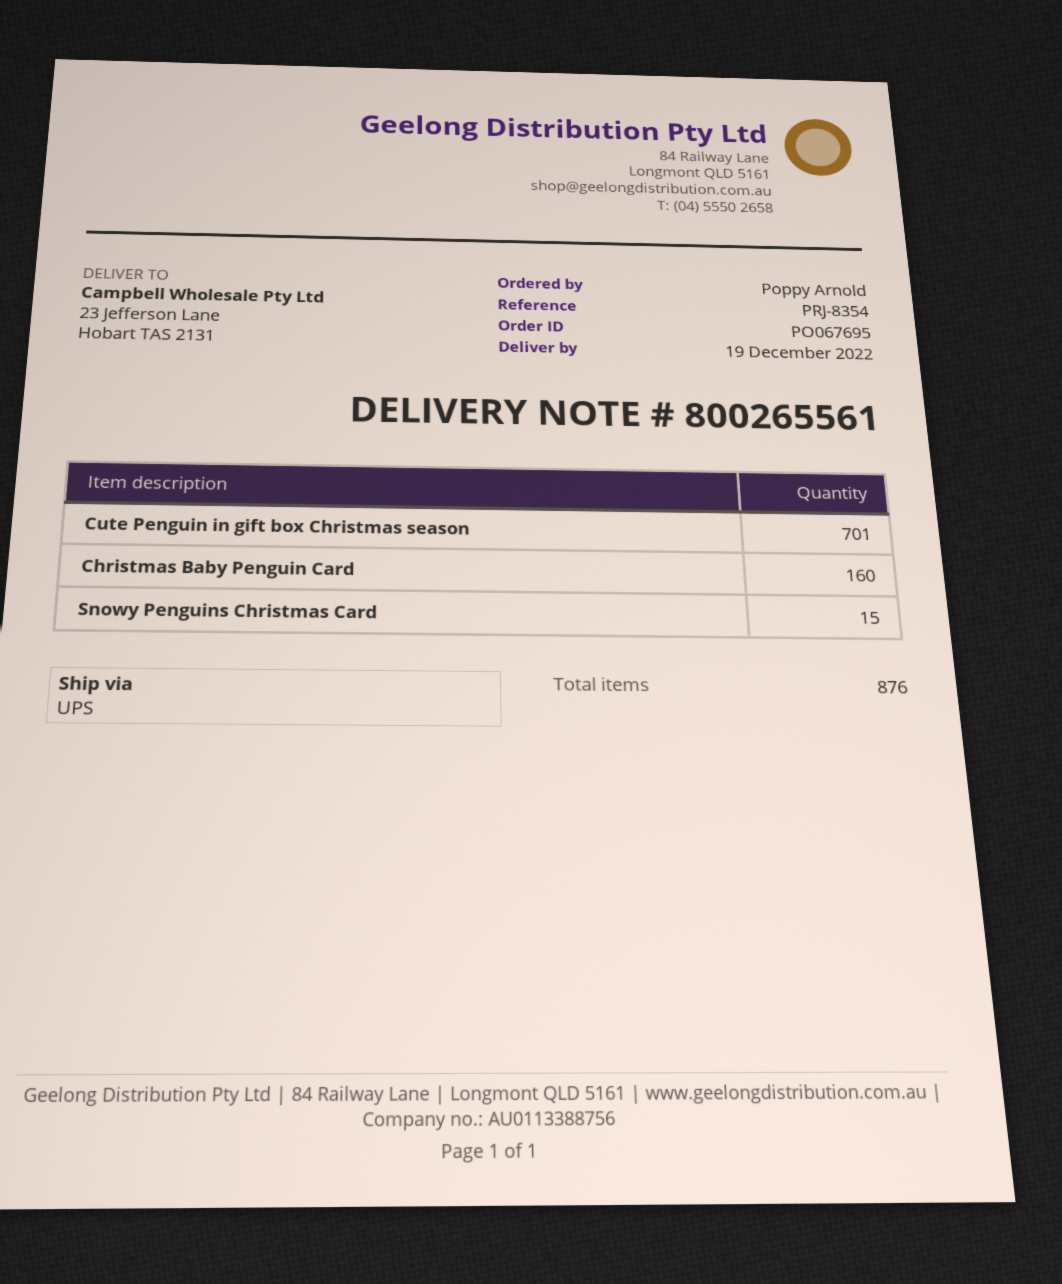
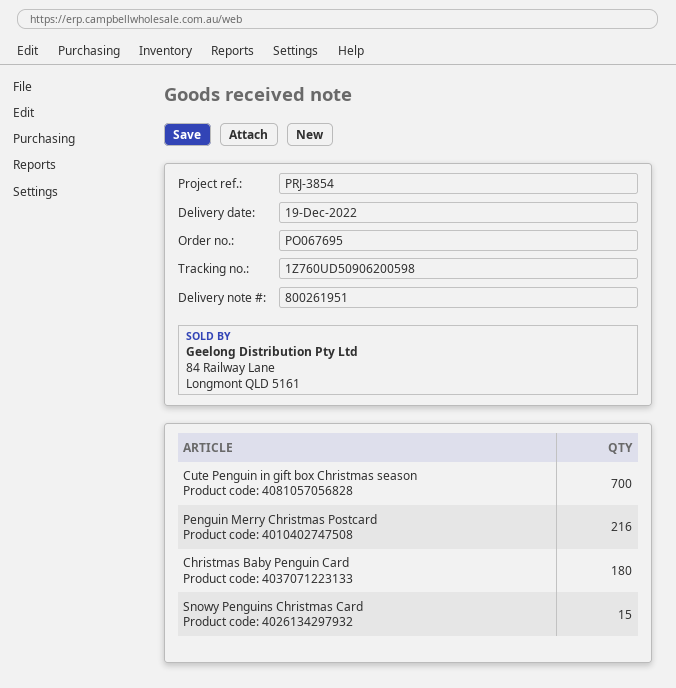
delivery note number: 800265561 -> 800261951
reference: PRJ-8354 -> PRJ-3854
Cute Penguin in gift box Christmas season: 701 -> 700
Christmas Baby Penguin Card: 160 -> 180
Penguin Merry Christmas Postcard: none -> 216

